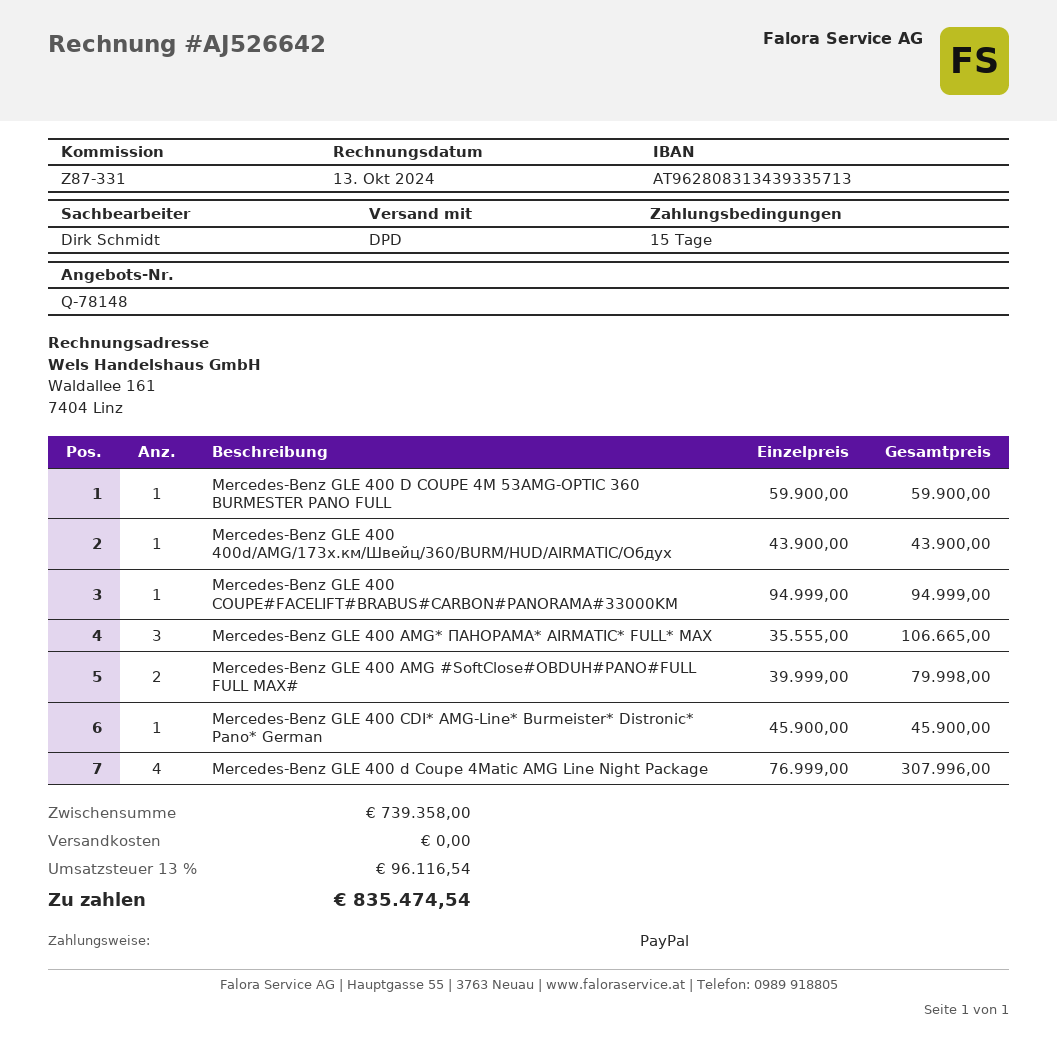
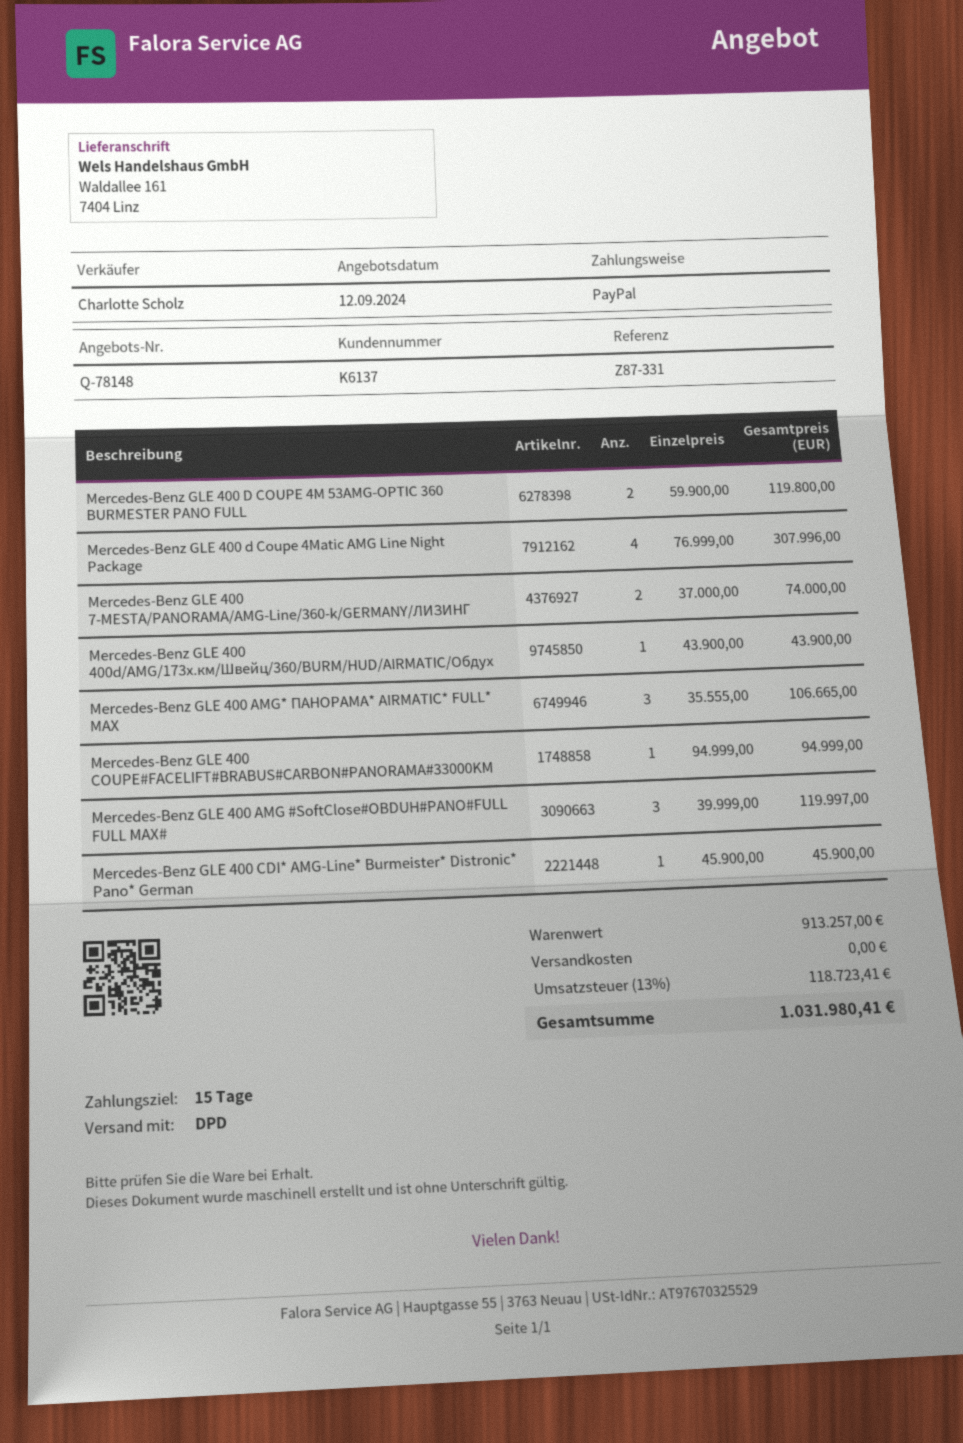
sales rep: Dirk Schmidt -> Charlotte Scholz
Mercedes-Benz GLE 400 D COUPE 4M 53AMG-OPTIC 360 BURMESTER PANO FULL: 1 x 59900.00 = 59900.00 -> 2 x 59900.00 = 119800.00
Mercedes-Benz GLE 400 AMG #SoftClose#OBDUH#PANO#FULL FULL MAX#: 2 x 39999.00 = 79998.00 -> 3 x 39999.00 = 119997.00
Mercedes-Benz GLE 400 7-MESTA/PANORAMA/AMG-Line/360-k/GERMANY/ЛИЗИНГ: none -> 2 x 37000.00 = 74000.00
subtotal: 739358.00 -> 913257.00
tax: 13% = 96116.54 -> 13% = 118723.41
total: 835474.54 -> 1031980.41

